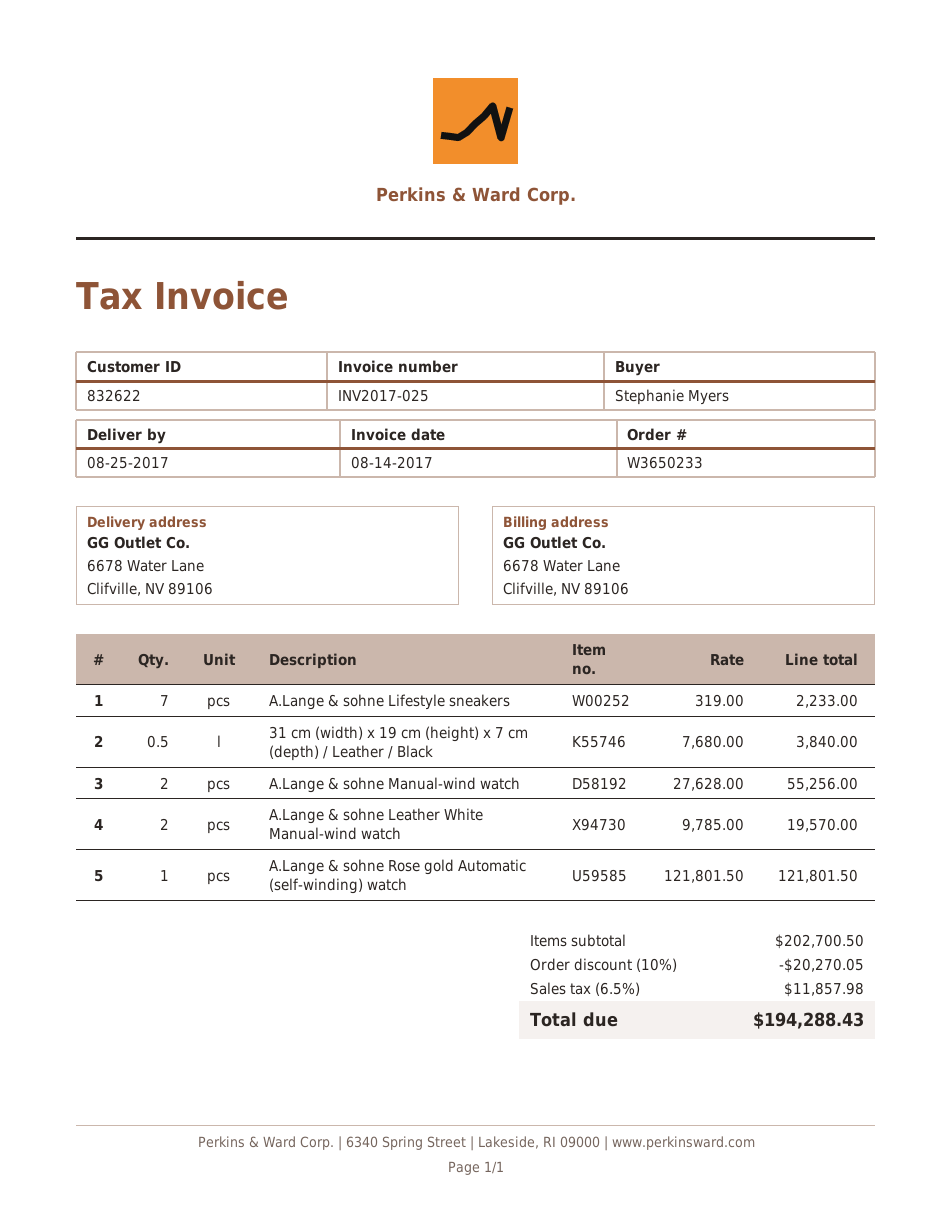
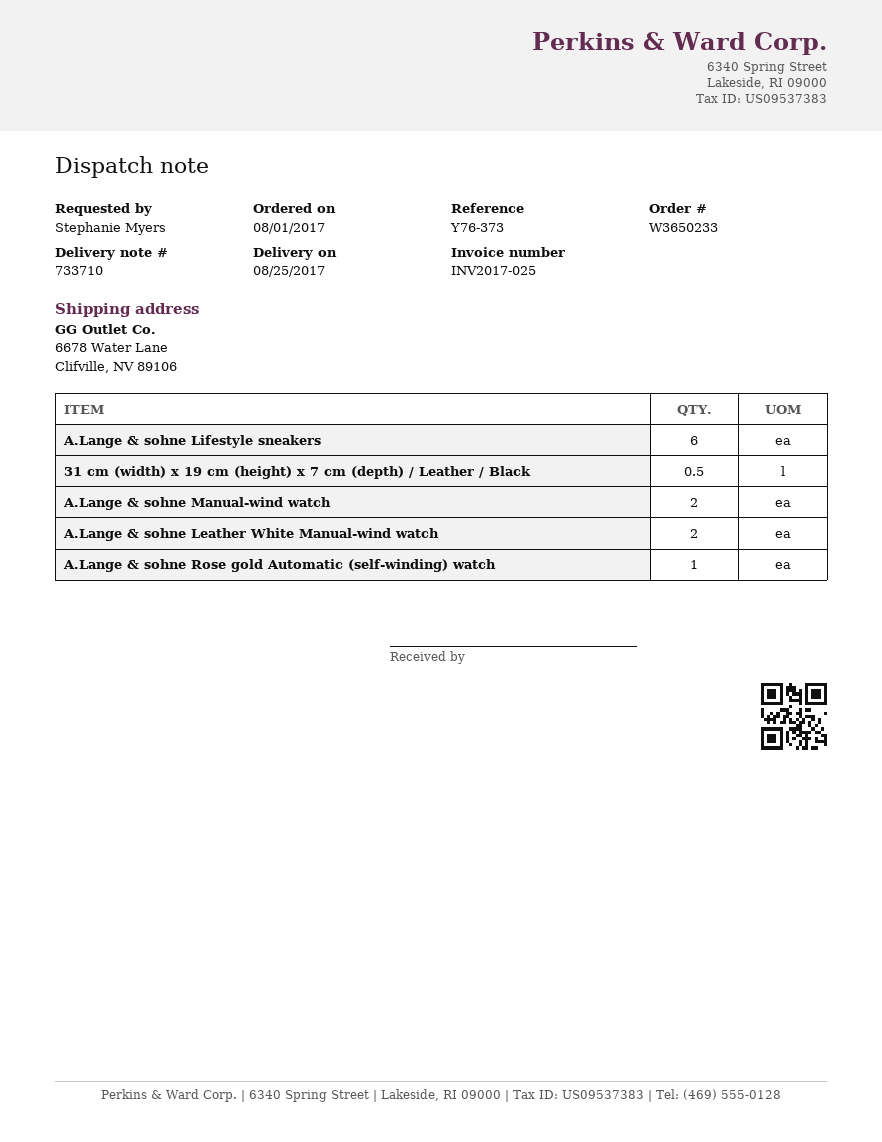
A.Lange & sohne Lifestyle sneakers: 7 -> 6

